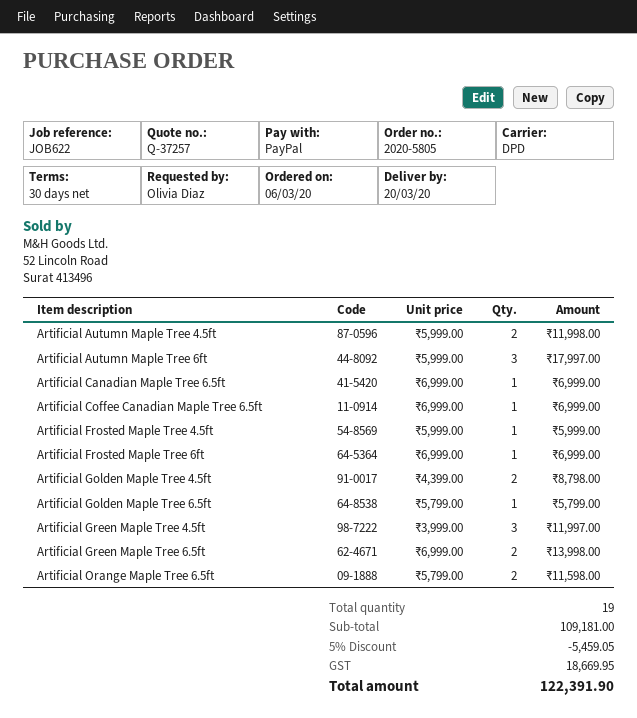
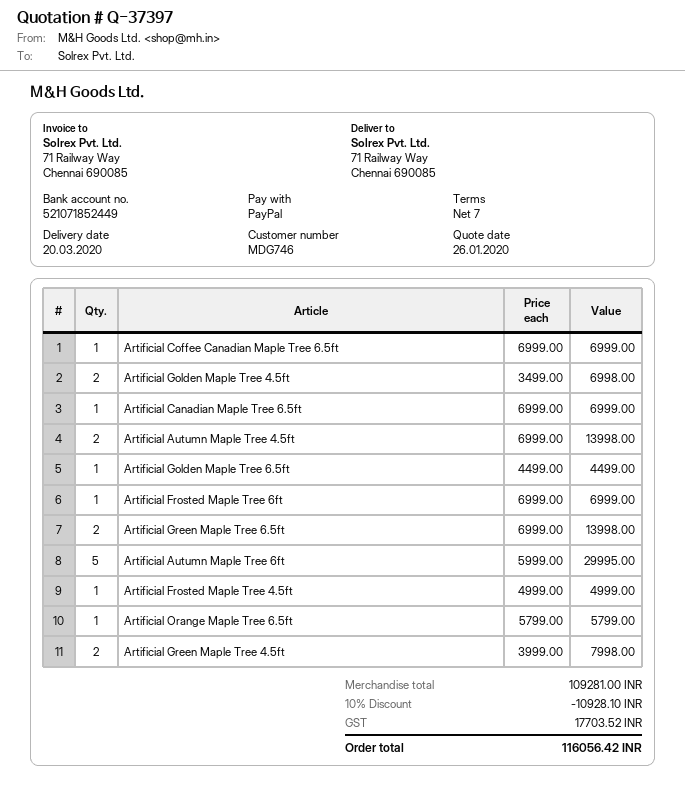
quote number: Q-37257 -> Q-37397
payment terms: 30 days -> 7 days
Artificial Autumn Maple Tree 4.5ft: 2 x 5999.00 = 11998.00 -> 2 x 6999.00 = 13998.00
Artificial Autumn Maple Tree 6ft: 3 x 5999.00 = 17997.00 -> 5 x 5999.00 = 29995.00
Artificial Frosted Maple Tree 4.5ft: 1 x 5999.00 = 5999.00 -> 1 x 4999.00 = 4999.00
Artificial Golden Maple Tree 4.5ft: 2 x 4399.00 = 8798.00 -> 2 x 3499.00 = 6998.00
Artificial Golden Maple Tree 6.5ft: 1 x 5799.00 = 5799.00 -> 1 x 4499.00 = 4499.00
Artificial Green Maple Tree 4.5ft: 3 x 3999.00 = 11997.00 -> 2 x 3999.00 = 7998.00
Artificial Orange Maple Tree 6.5ft: 2 x 5799.00 = 11598.00 -> 1 x 5799.00 = 5799.00
subtotal: 109181.00 -> 109281.00
discount: 5% = 5459.05 -> 10% = 10928.10
tax: 18669.95 -> 17703.52
total: 122391.90 -> 116056.42

